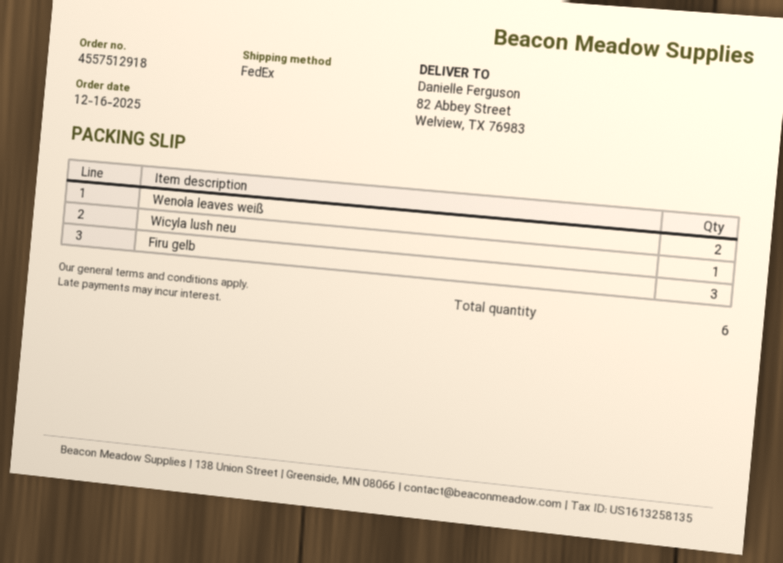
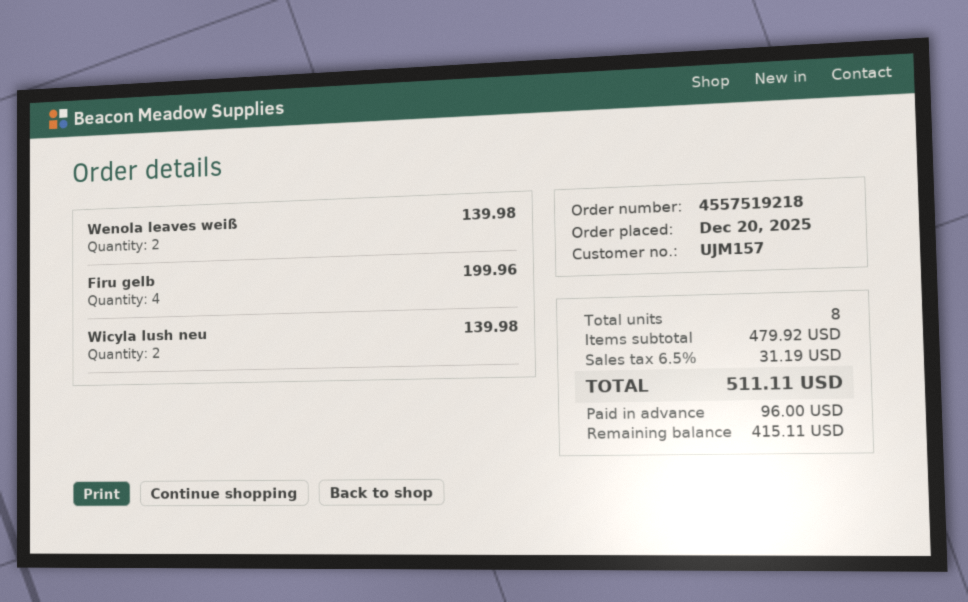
order number: 4557512918 -> 4557519218
order date: 2025-12-16 -> 2025-12-20
Wicyla lush neu: 1 -> 2
Firu gelb: 3 -> 4
total quantity: 6 -> 8

